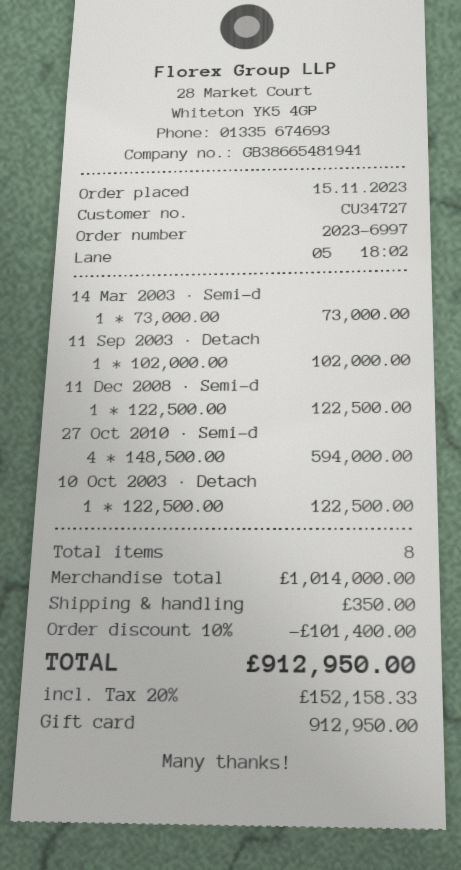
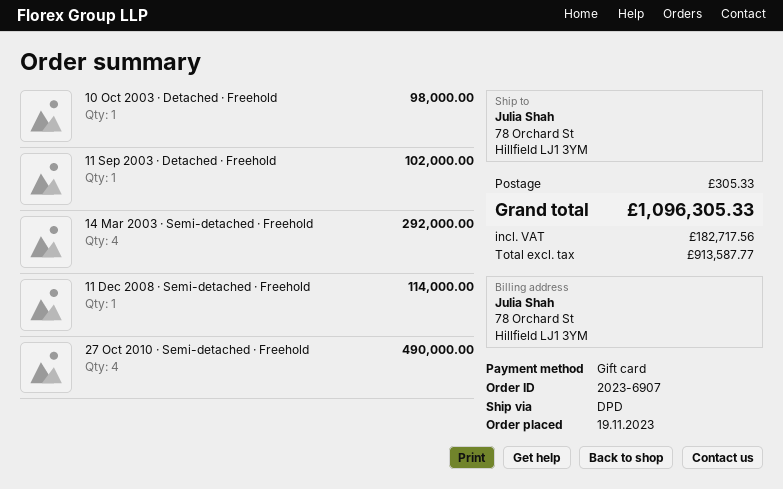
order number: 2023-6997 -> 2023-6907
order date: 2023-11-15 -> 2023-11-19
14 Mar 2003 · Semi-d: 1 for 73000.00 -> 4 for 292000.00
11 Dec 2008 · Semi-d: 1 for 122500.00 -> 1 for 114000.00
27 Oct 2010 · Semi-d: 4 for 594000.00 -> 4 for 490000.00
10 Oct 2003 · Detach: 1 for 122500.00 -> 1 for 98000.00
discount: 10% = 101400.00 -> none
shipping: 350.00 -> 305.33
tax: 152158.33 -> 182717.56
total: 912950.00 -> 1096305.33

